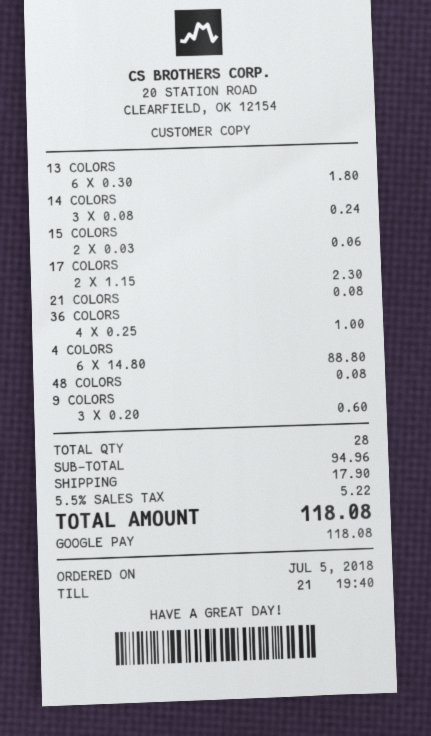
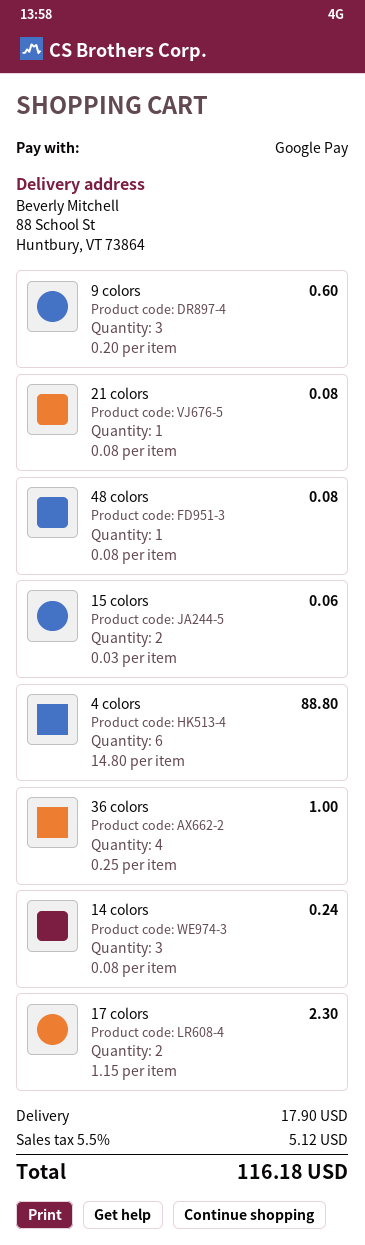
13 COLORS: 6 x 0.30 = 1.80 -> none
tax: 5.5% = 5.22 -> 5.5% = 5.12
total: 118.08 -> 116.18

